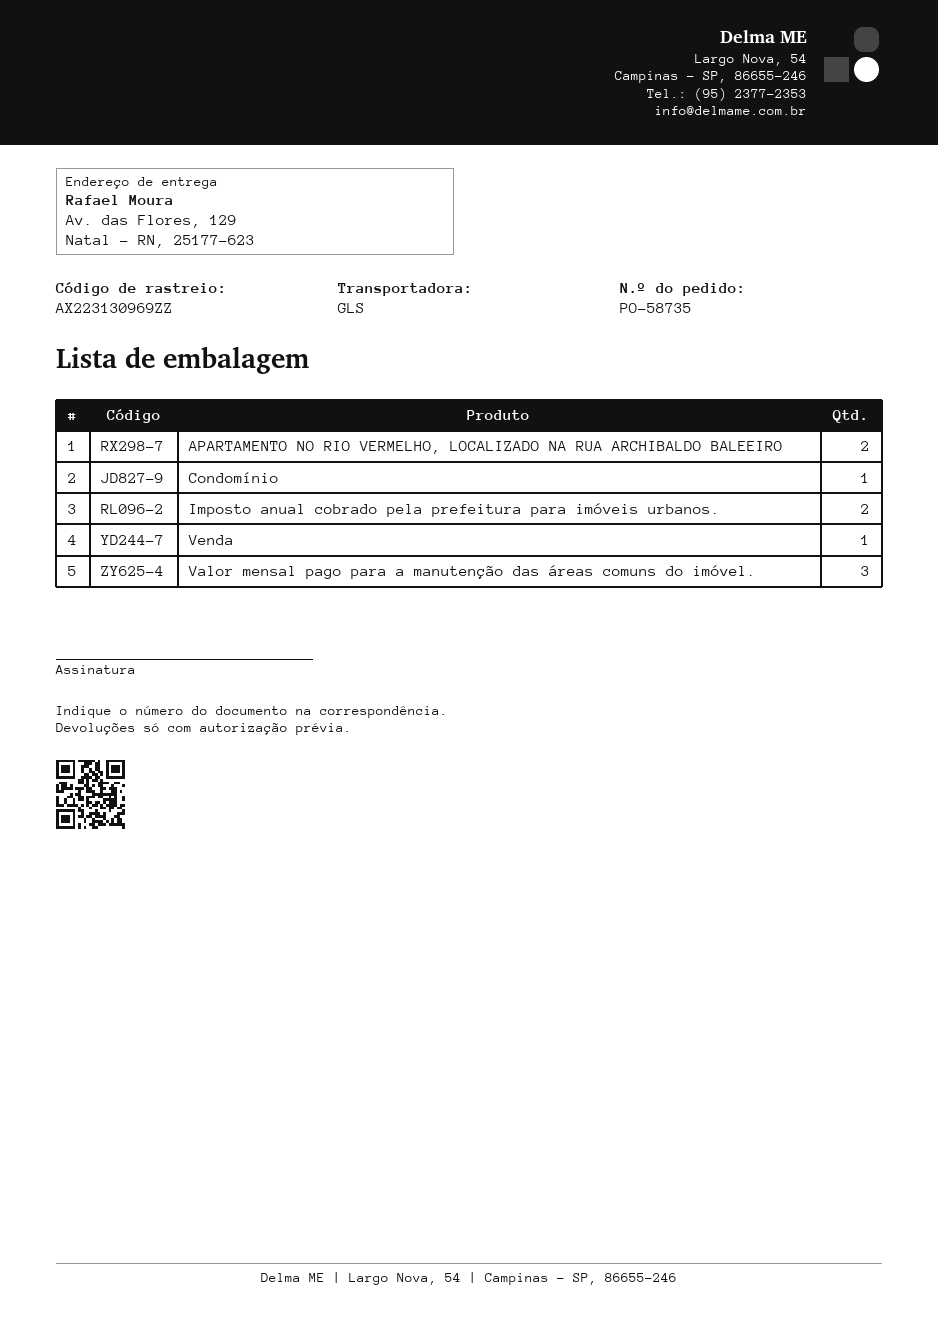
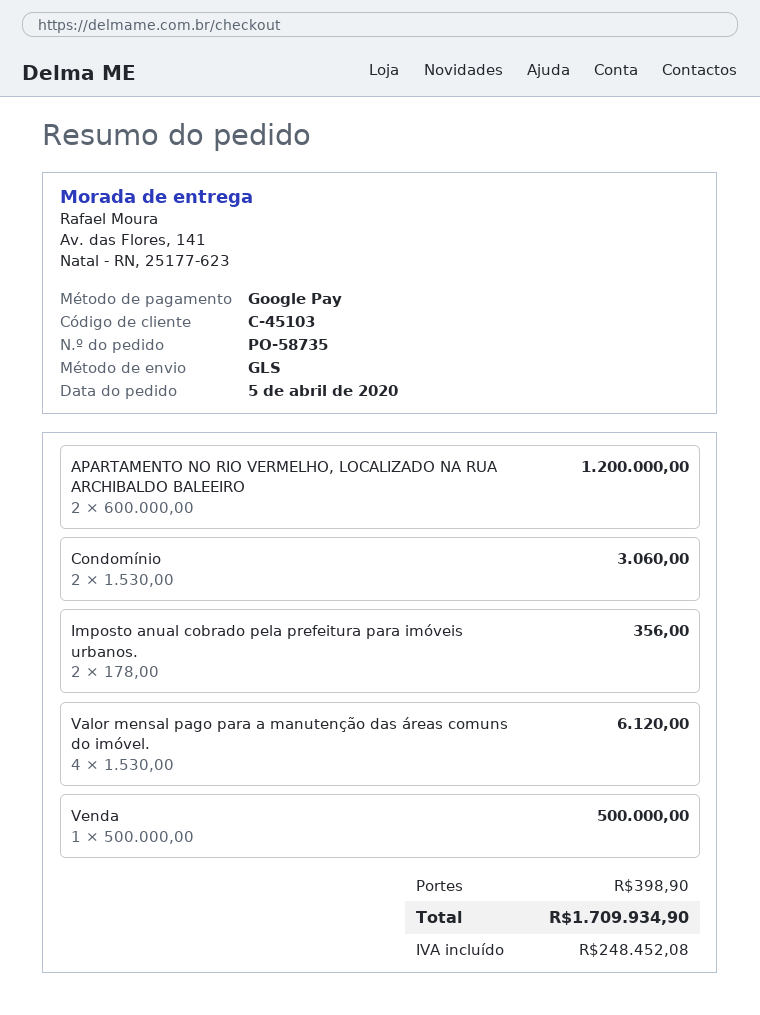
ship to: Av. das Flores, 129, Natal - RN, 25177-623 -> Av. das Flores, 141, Natal - RN, 25177-623
Condomínio: 1 -> 2
Valor mensal pago para a manutenção das áreas comuns do imóvel.: 3 -> 4

